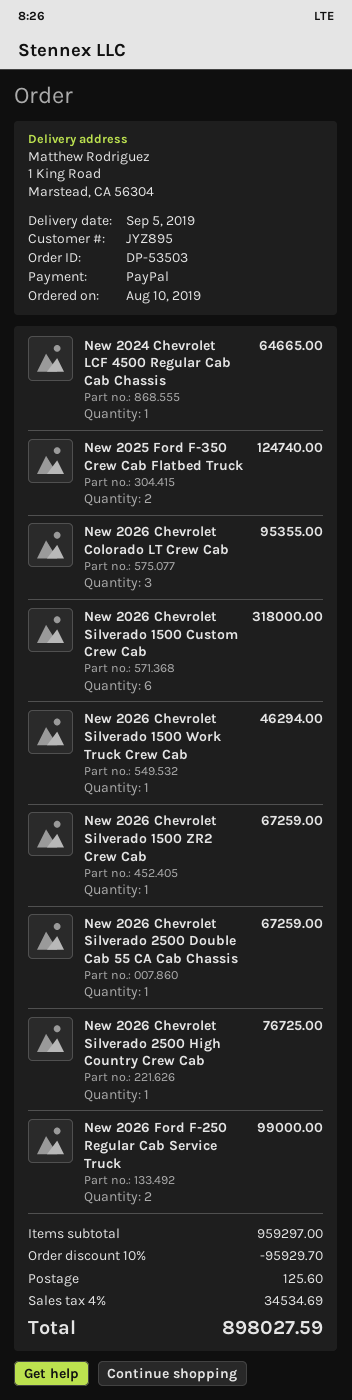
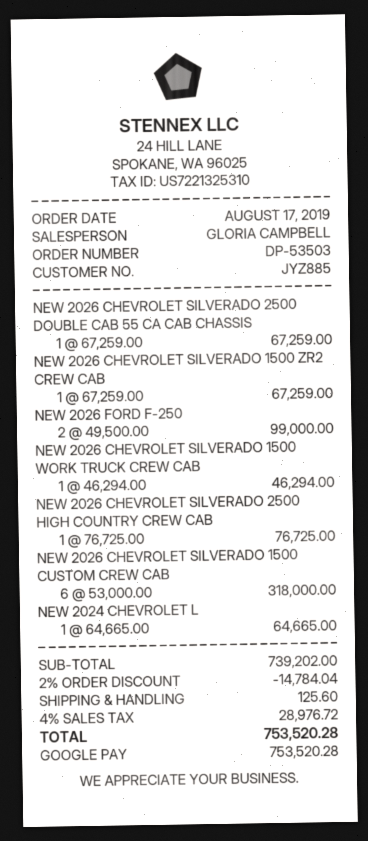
order date: 2019-08-10 -> 2019-08-17
customer number: JYZ895 -> JYZ885
payment method: PayPal -> Google Pay
New 2025 Ford F-350 Crew Cab Flatbed Truck: 2 for 124740.00 -> none
New 2026 Chevrolet Colorado LT Crew Cab: 3 for 95355.00 -> none
subtotal: 959297.00 -> 739202.00
discount: 10% = 95929.70 -> 2% = 14784.04
tax: 4% = 34534.69 -> 4% = 28976.72
total: 898027.59 -> 753520.28

